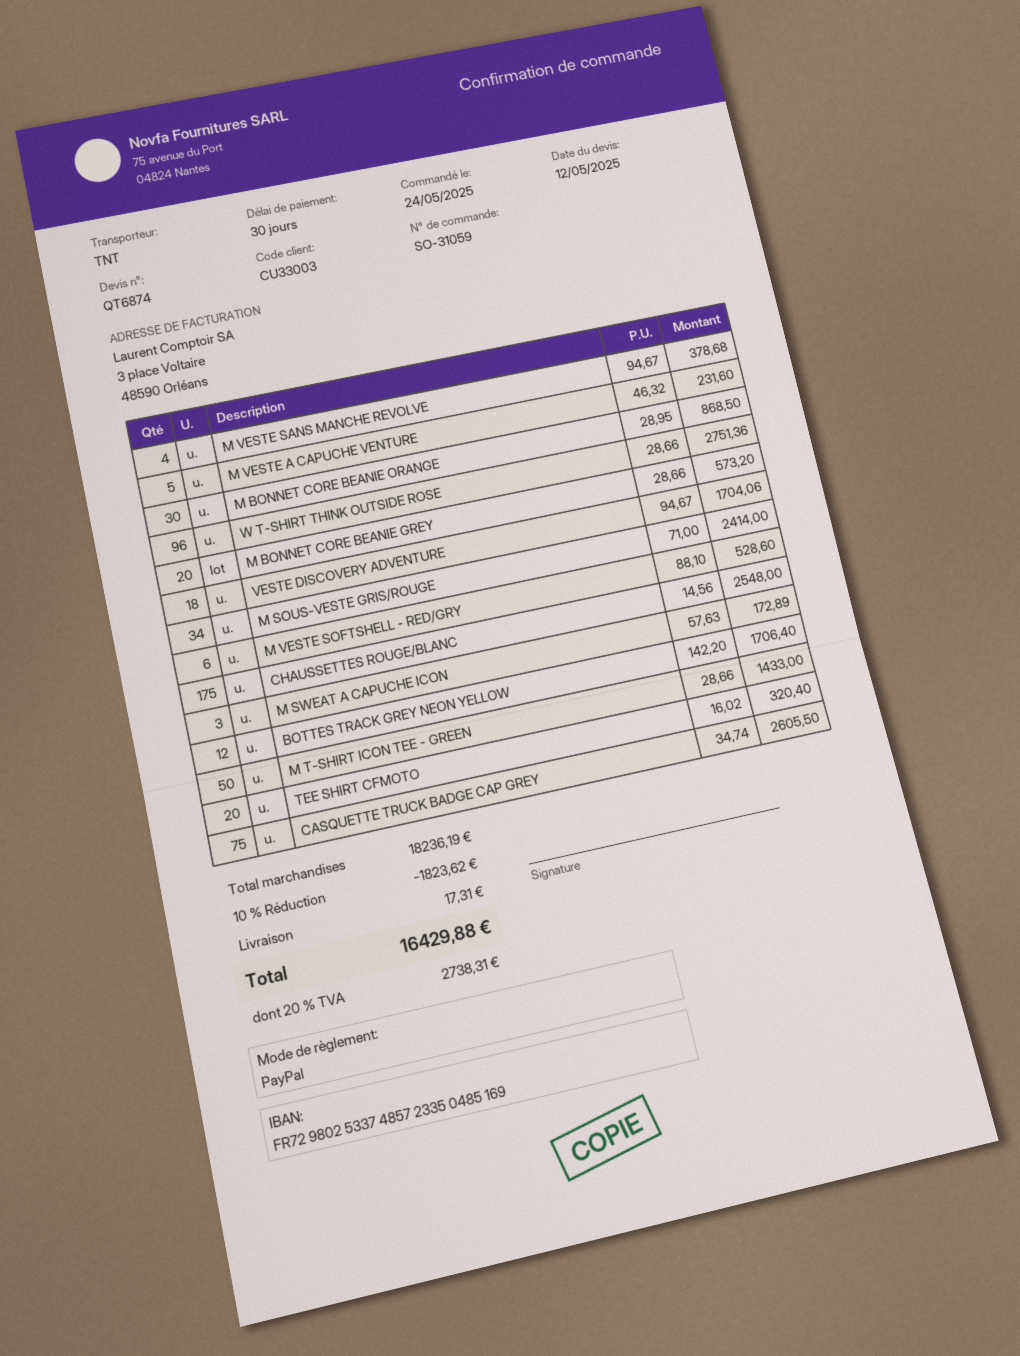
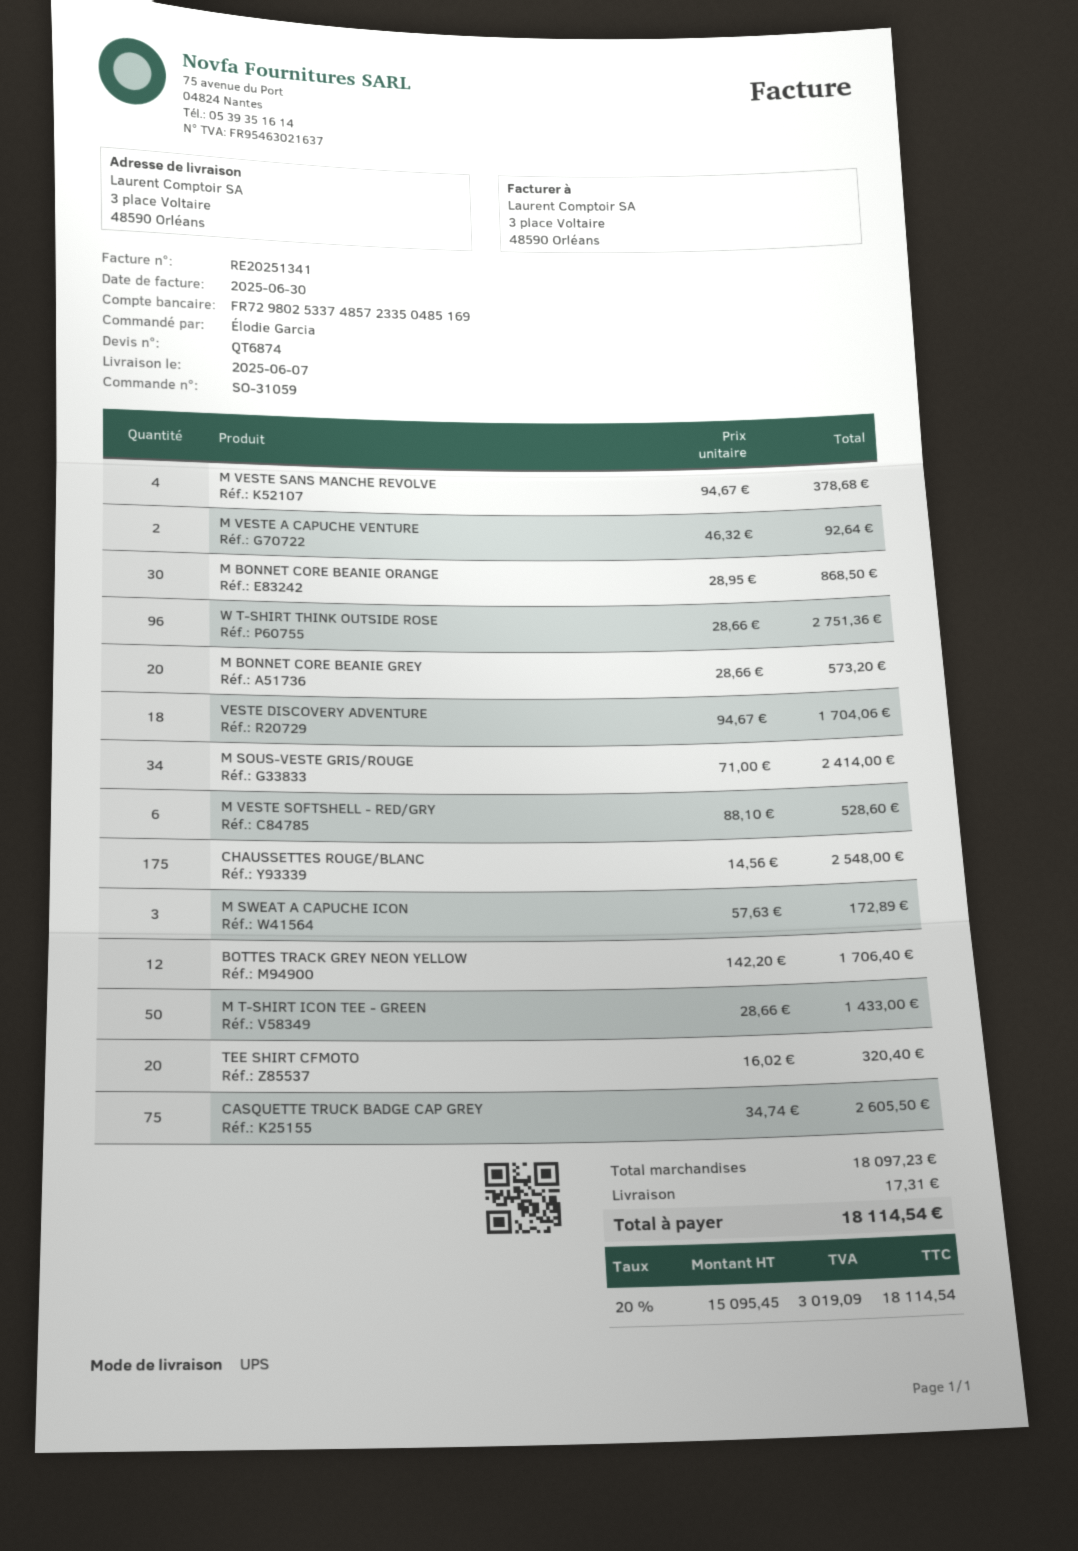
shipping method: TNT -> UPS
M VESTE A CAPUCHE VENTURE: 5 x 46.32 = 231.60 -> 2 x 46.32 = 92.64
subtotal: 18236.19 -> 18097.23
discount: 10% = 1823.62 -> none
tax: 20% = 2738.31 -> 20% = 3019.09
total: 16429.88 -> 18114.54

